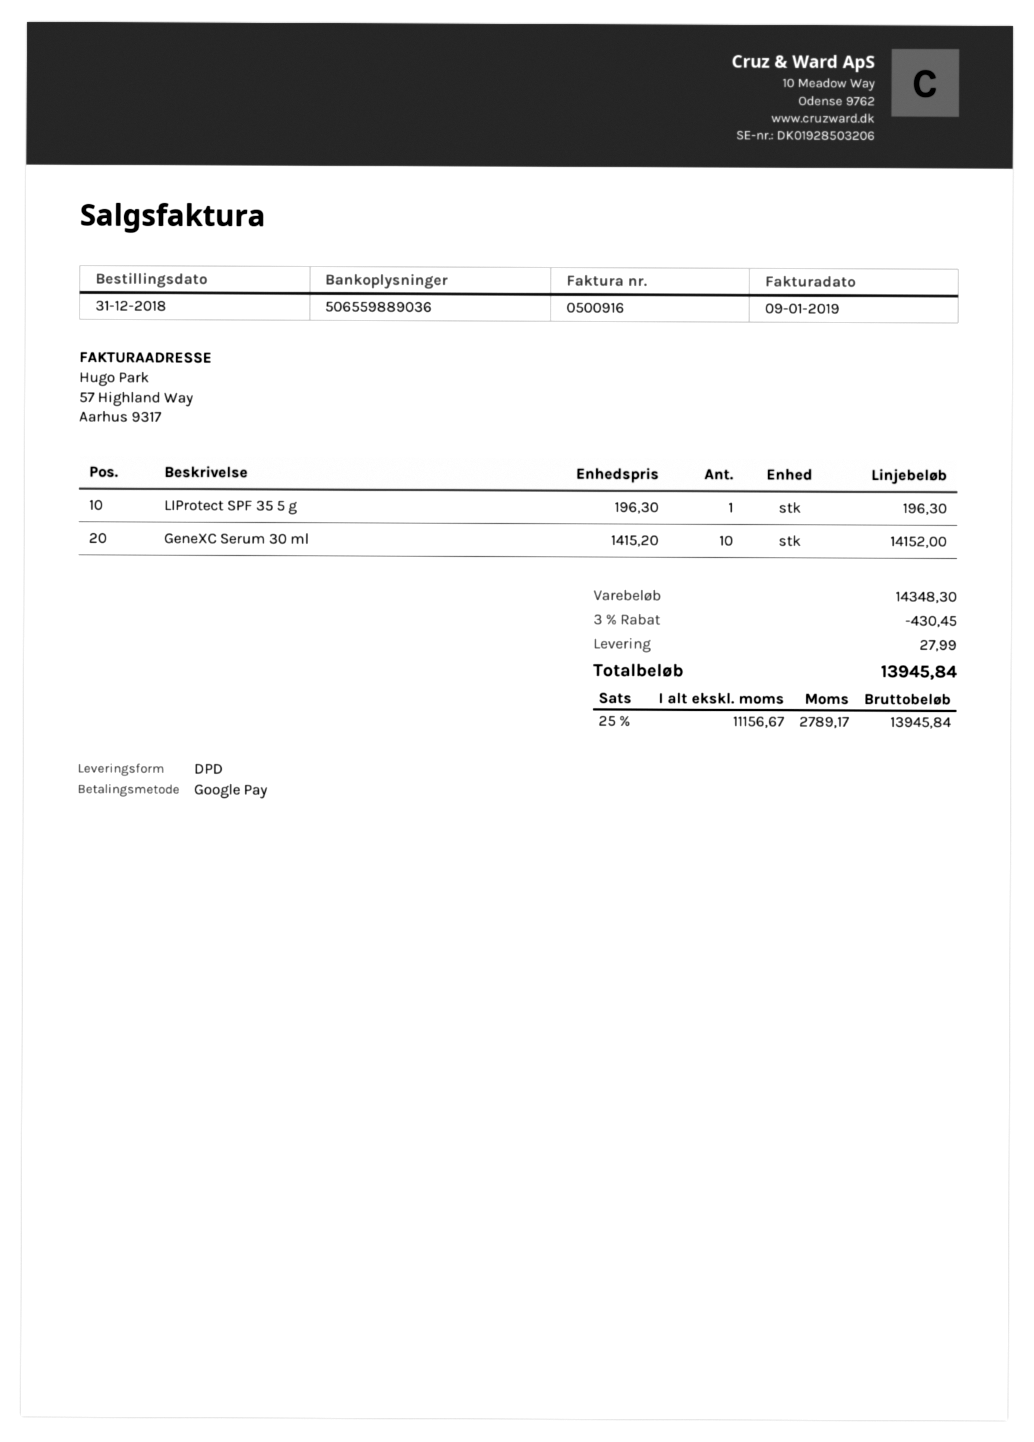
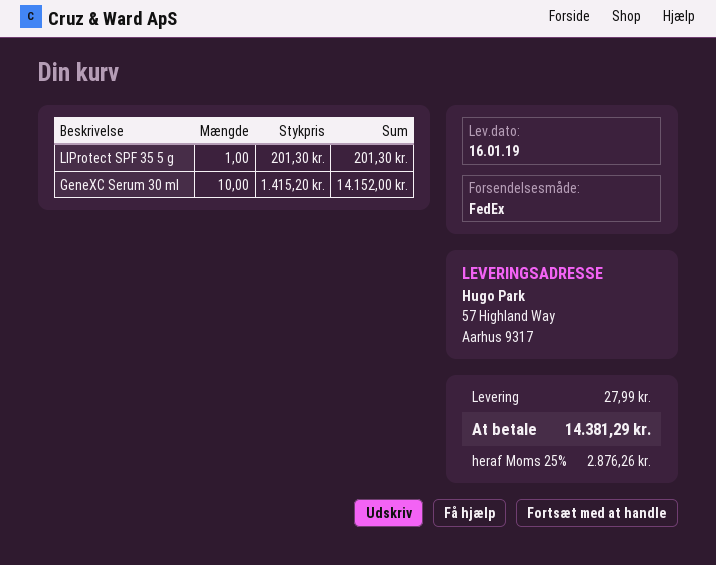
shipping method: DPD -> FedEx
LIProtect SPF 35 5 g: 1 x 196.30 = 196.30 -> 1 x 201.30 = 201.30
discount: 3% = 430.45 -> none
tax: 25% = 2789.17 -> 25% = 2876.26
total: 13945.84 -> 14381.29

